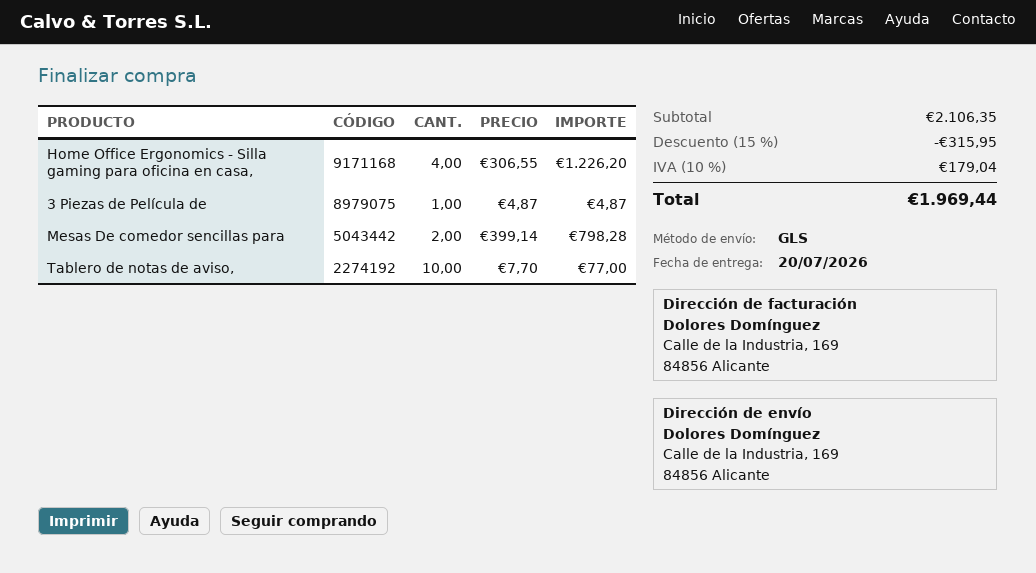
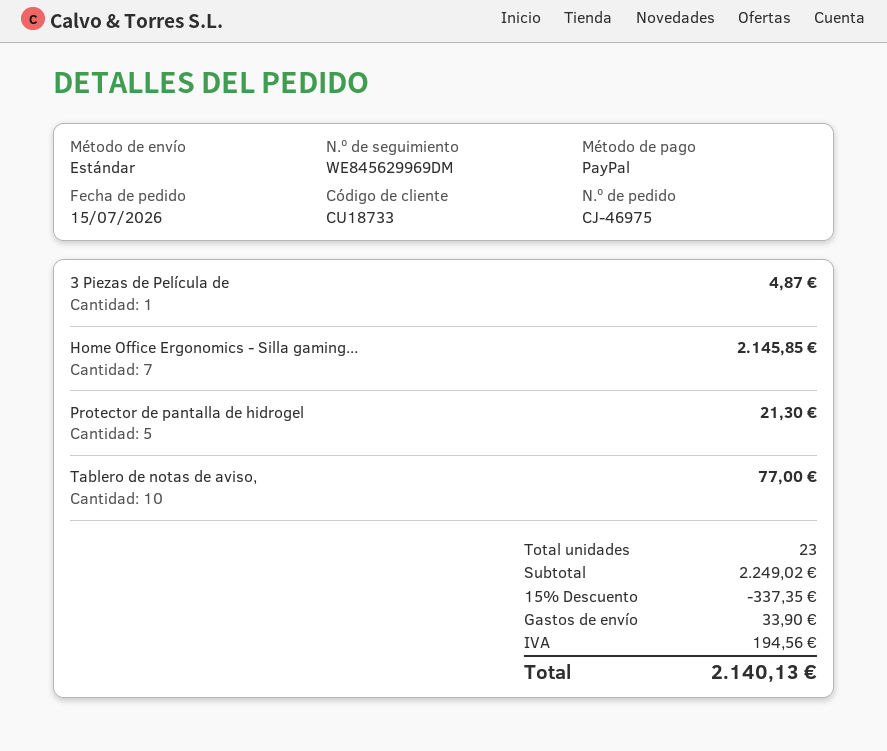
shipping method: GLS -> standard
Home Office Ergonomics - Silla gaming para oficina en casa,: 4 for 1226.20 -> 7 for 2145.85
Mesas De comedor sencillas para: 2 for 798.28 -> none
Protector de pantalla de hidrogel: none -> 5 for 21.30
subtotal: 2106.35 -> 2249.02
discount: 15% = 315.95 -> 15% = 337.35
shipping: none -> 33.90
tax: 179.04 -> 194.56
total: 1969.44 -> 2140.13

